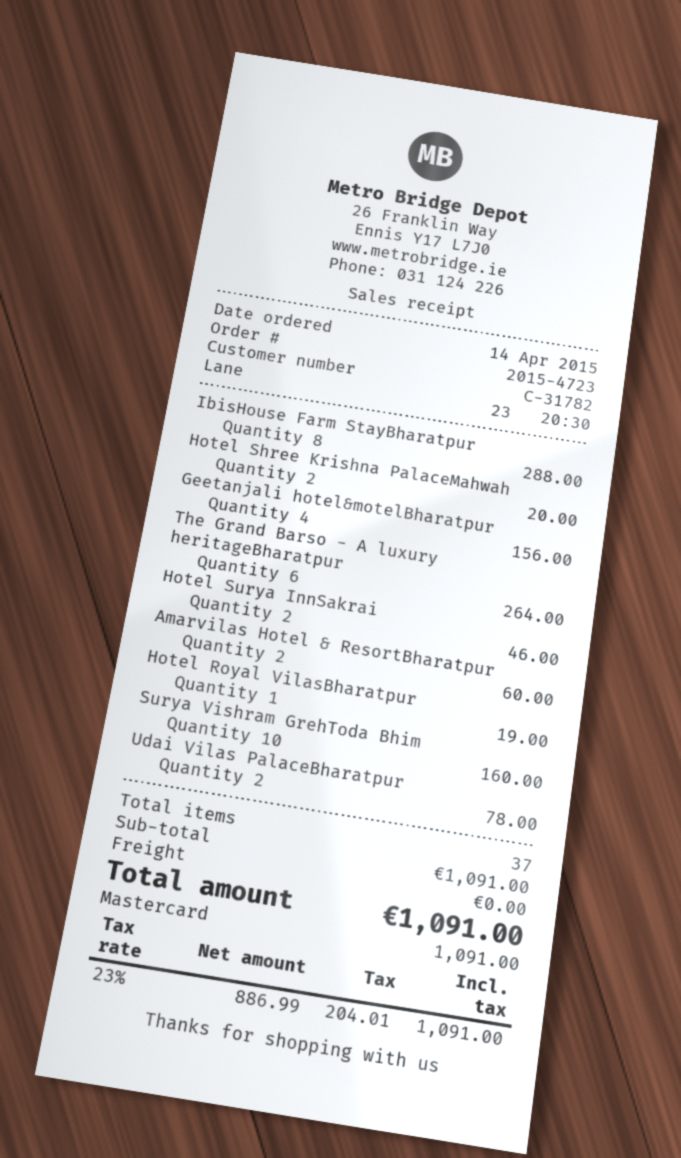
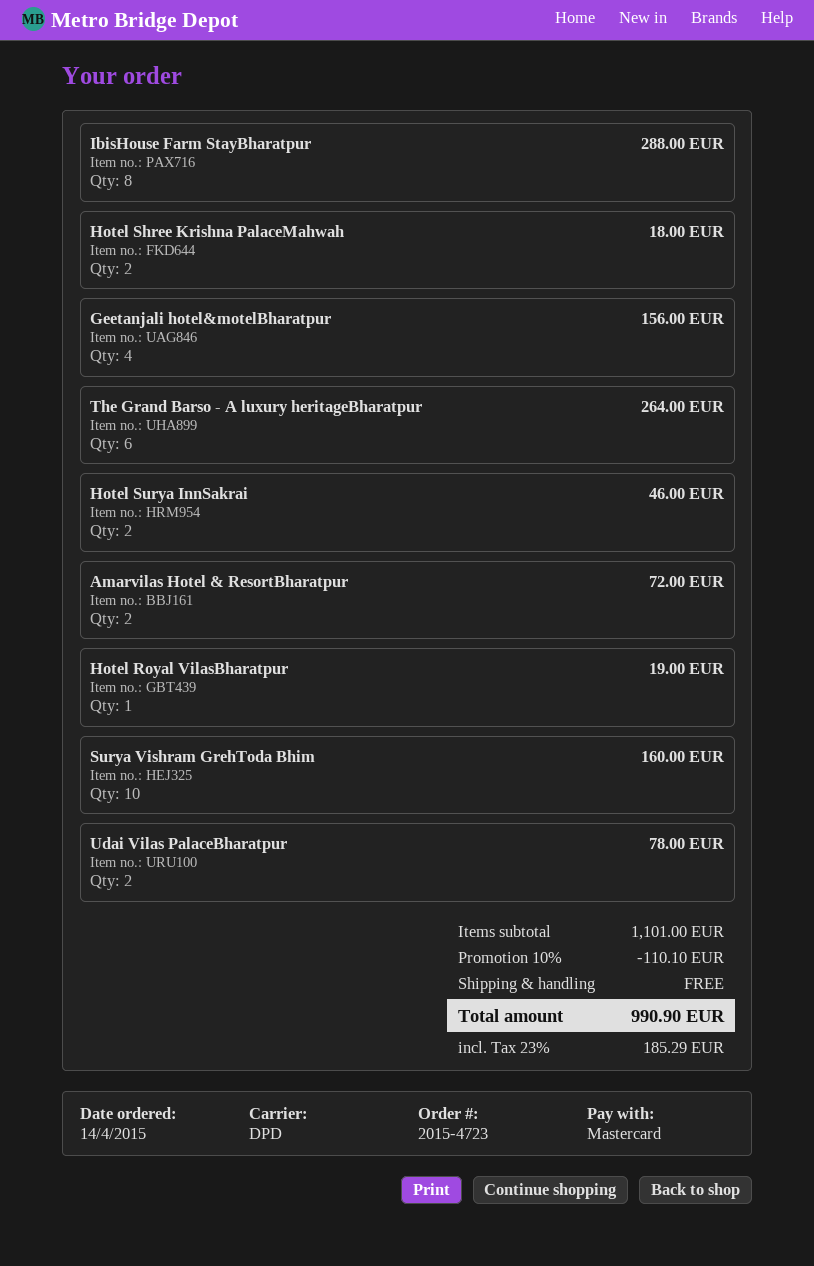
Hotel Shree Krishna PalaceMahwah: 2 for 20.00 -> 2 for 18.00
Amarvilas Hotel & ResortBharatpur: 2 for 60.00 -> 2 for 72.00
subtotal: 1091.00 -> 1101.00
discount: none -> 10% = 110.10
tax: 23% = 204.01 -> 23% = 185.29
total: 1091.00 -> 990.90

